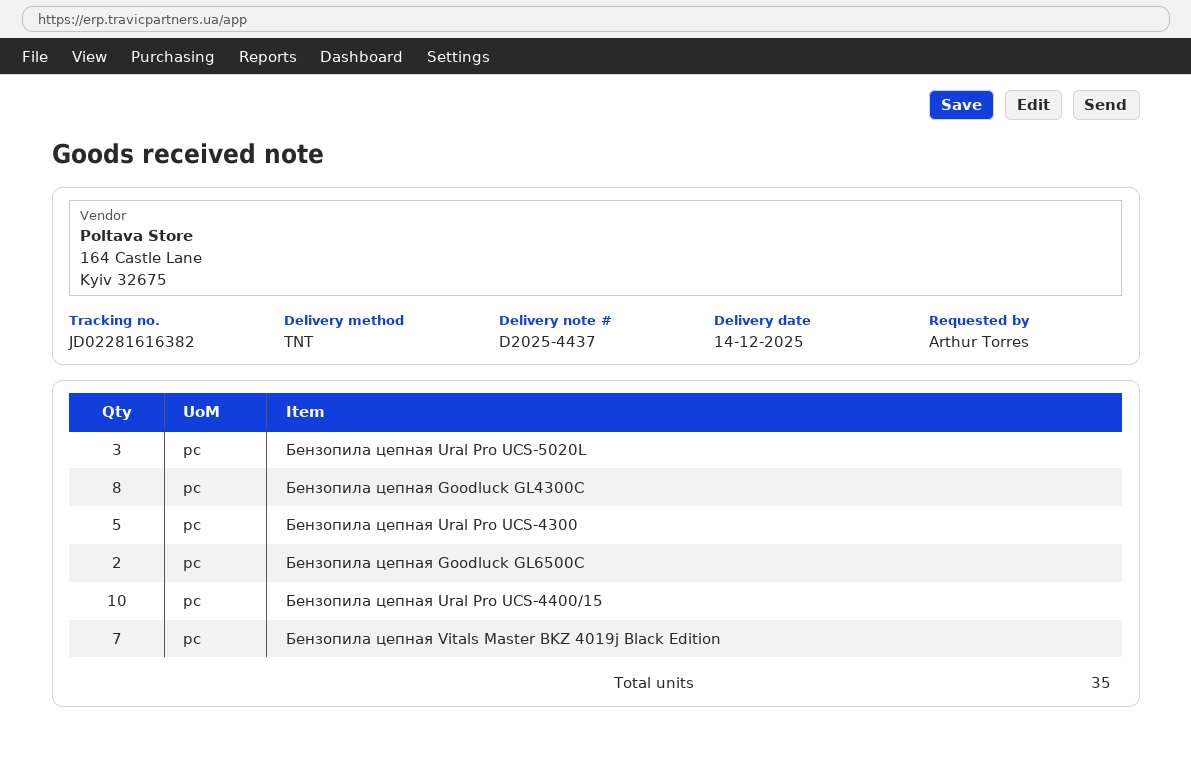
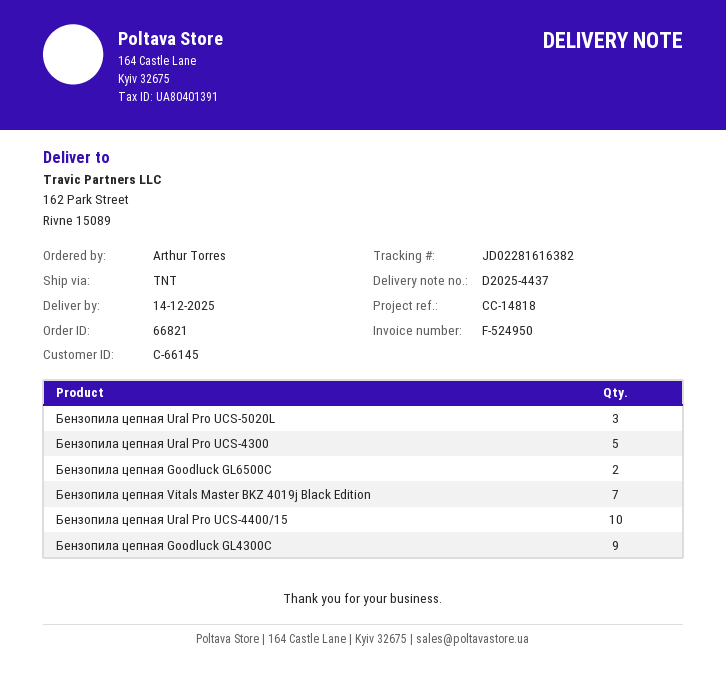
Бензопила цепная Goodluck GL4300C: 8 -> 9

